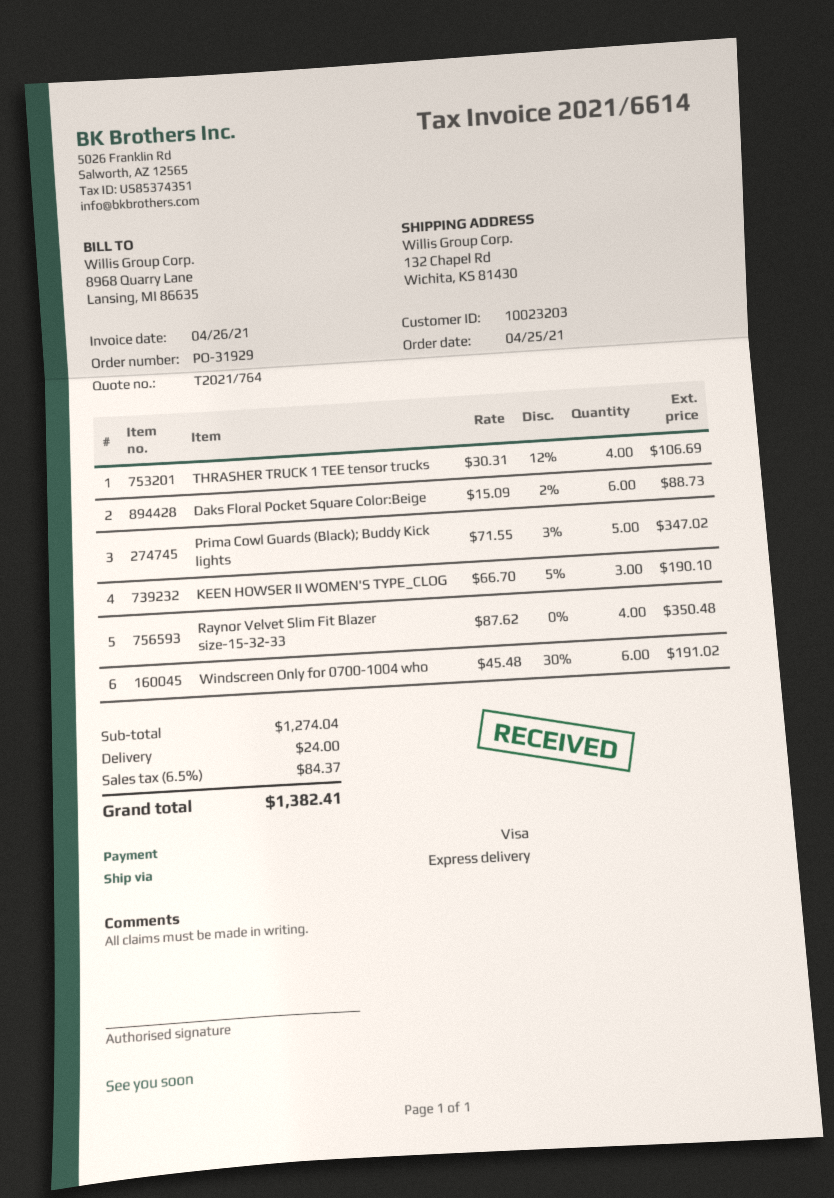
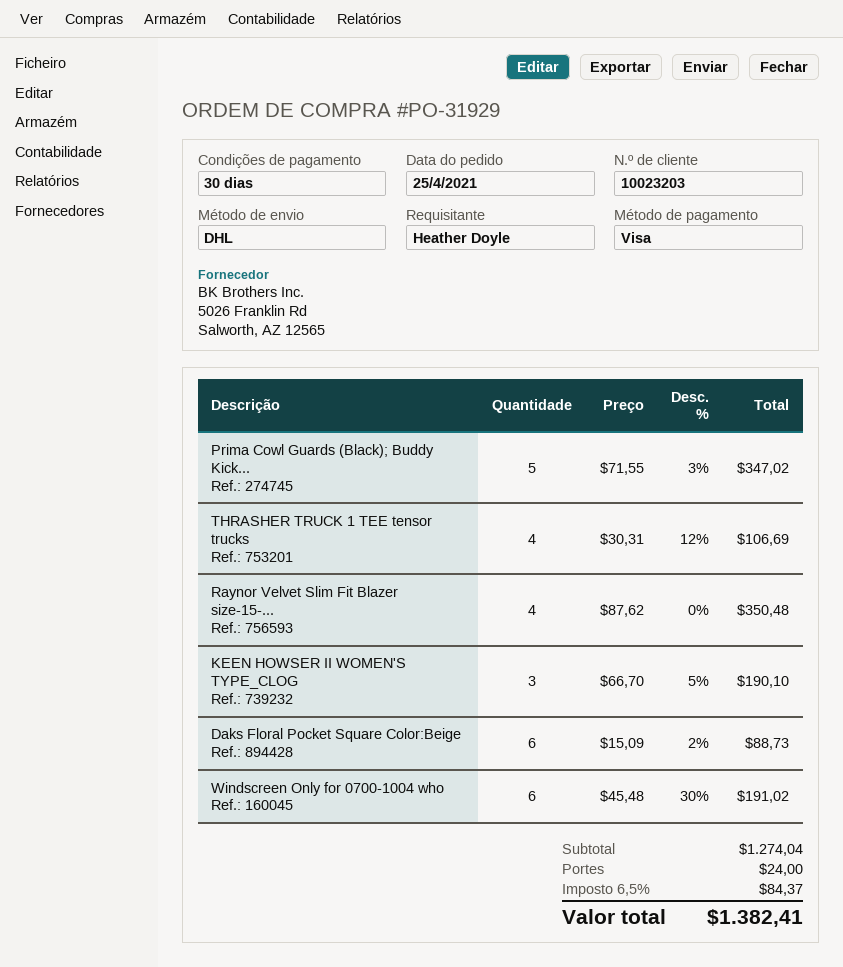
shipping method: express -> DHL

